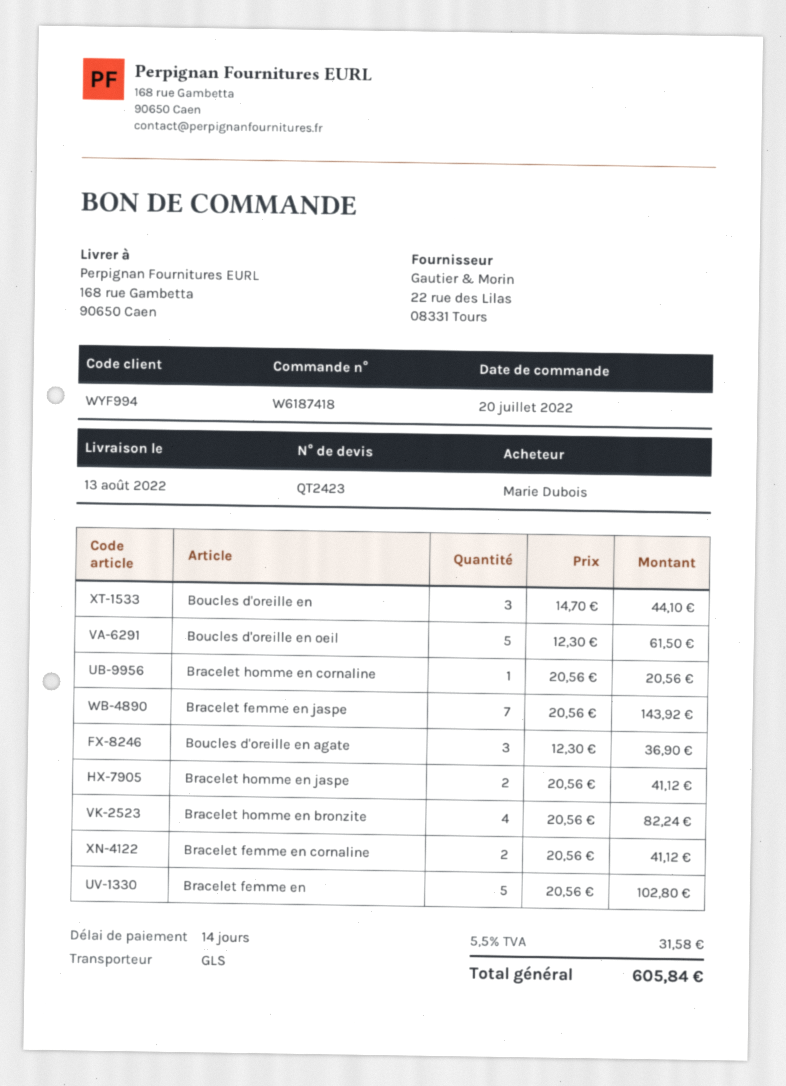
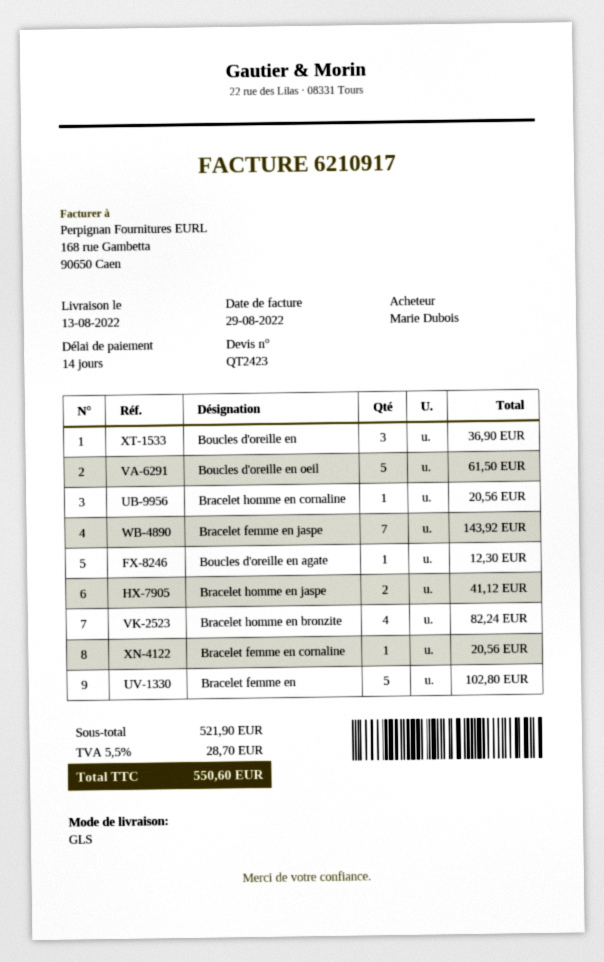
Boucles d'oreille en: 3 for 44.10 -> 3 for 36.90
Boucles d'oreille en agate: 3 for 36.90 -> 1 for 12.30
Bracelet femme en cornaline: 2 for 41.12 -> 1 for 20.56
tax: 5.5% = 31.58 -> 5.5% = 28.70
total: 605.84 -> 550.60

